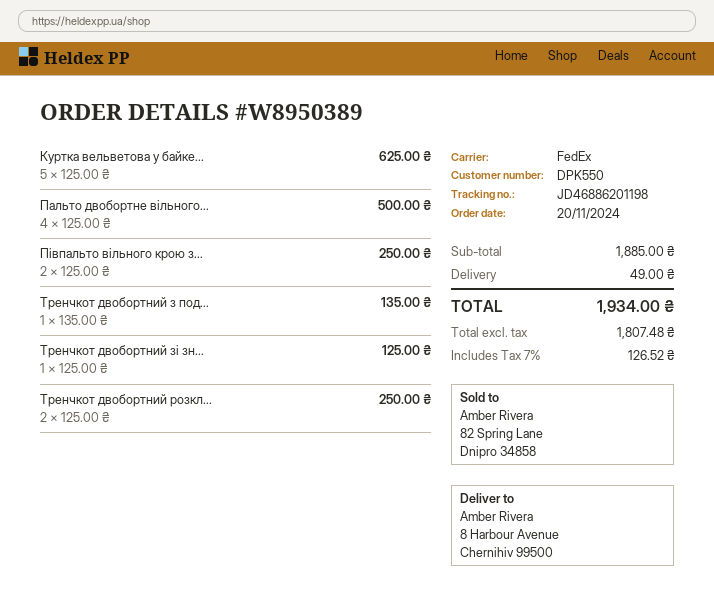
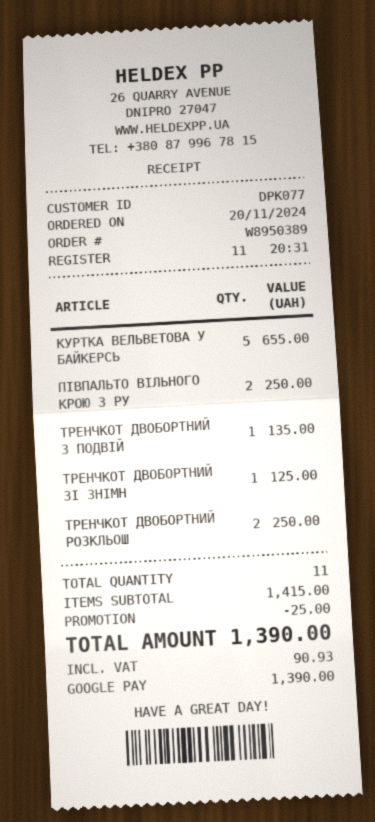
customer number: DPK550 -> DPK077
Куртка вельветова у байке...: 5 for 625.00 -> 5 for 655.00
Пальто двобортне вільного...: 4 for 500.00 -> none
subtotal: 1885.00 -> 1415.00
discount: none -> 25.00
shipping: 49.00 -> none
tax: 126.52 -> 90.93
total: 1934.00 -> 1390.00

